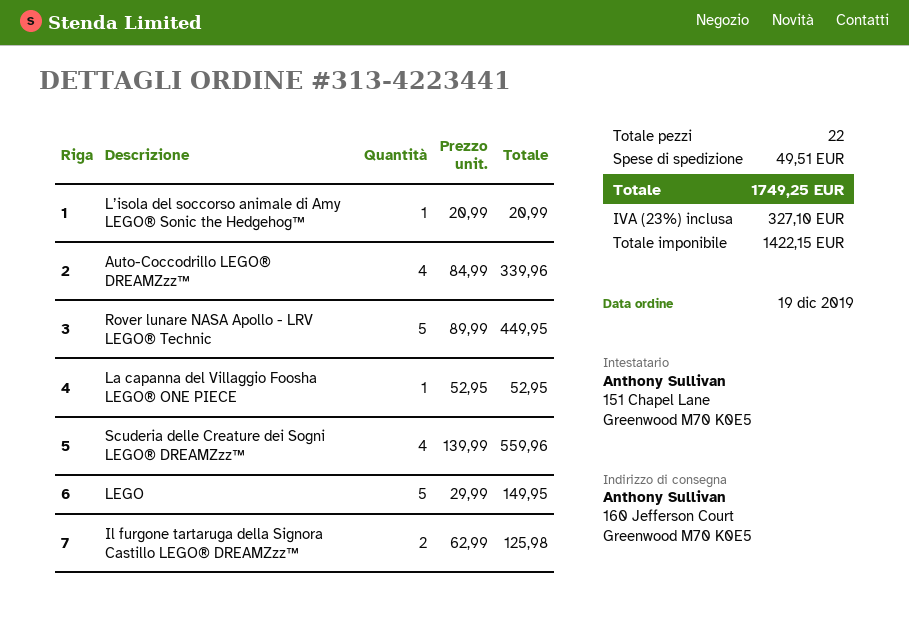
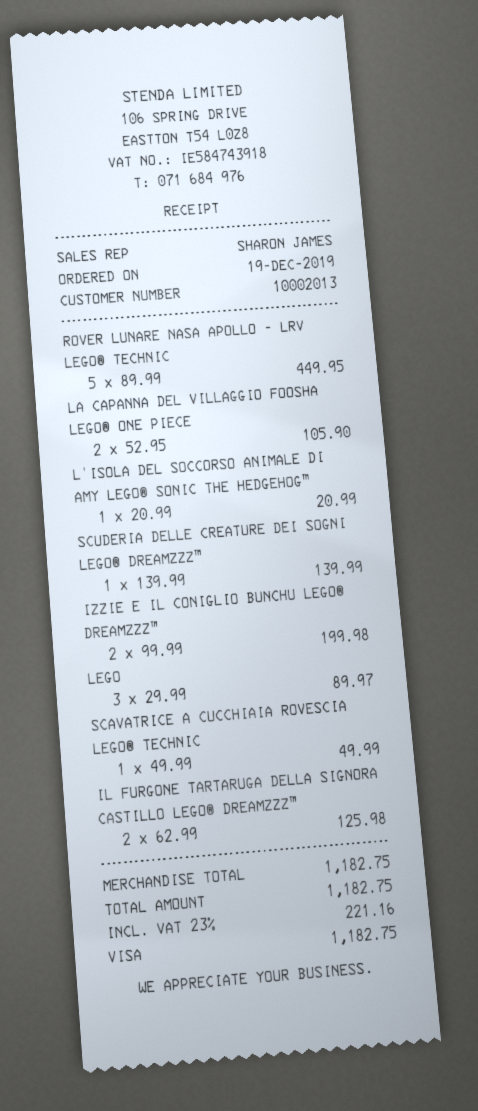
Auto-Coccodrillo LEGO® DREAMZzz™: 4 x 84.99 = 339.96 -> none
La capanna del Villaggio Foosha LEGO® ONE PIECE: 1 x 52.95 = 52.95 -> 2 x 52.95 = 105.90
Scuderia delle Creature dei Sogni LEGO® DREAMZzz™: 4 x 139.99 = 559.96 -> 1 x 139.99 = 139.99
LEGO: 5 x 29.99 = 149.95 -> 3 x 29.99 = 89.97
IZZIE E IL CONIGLIO BUNCHU LEGO® DREAMZZZ™: none -> 2 x 99.99 = 199.98
SCAVATRICE A CUCCHIAIA ROVESCIA LEGO® TECHNIC: none -> 1 x 49.99 = 49.99
shipping: 49.51 -> none
tax: 23% = 327.10 -> 23% = 221.16
total: 1749.25 -> 1182.75

